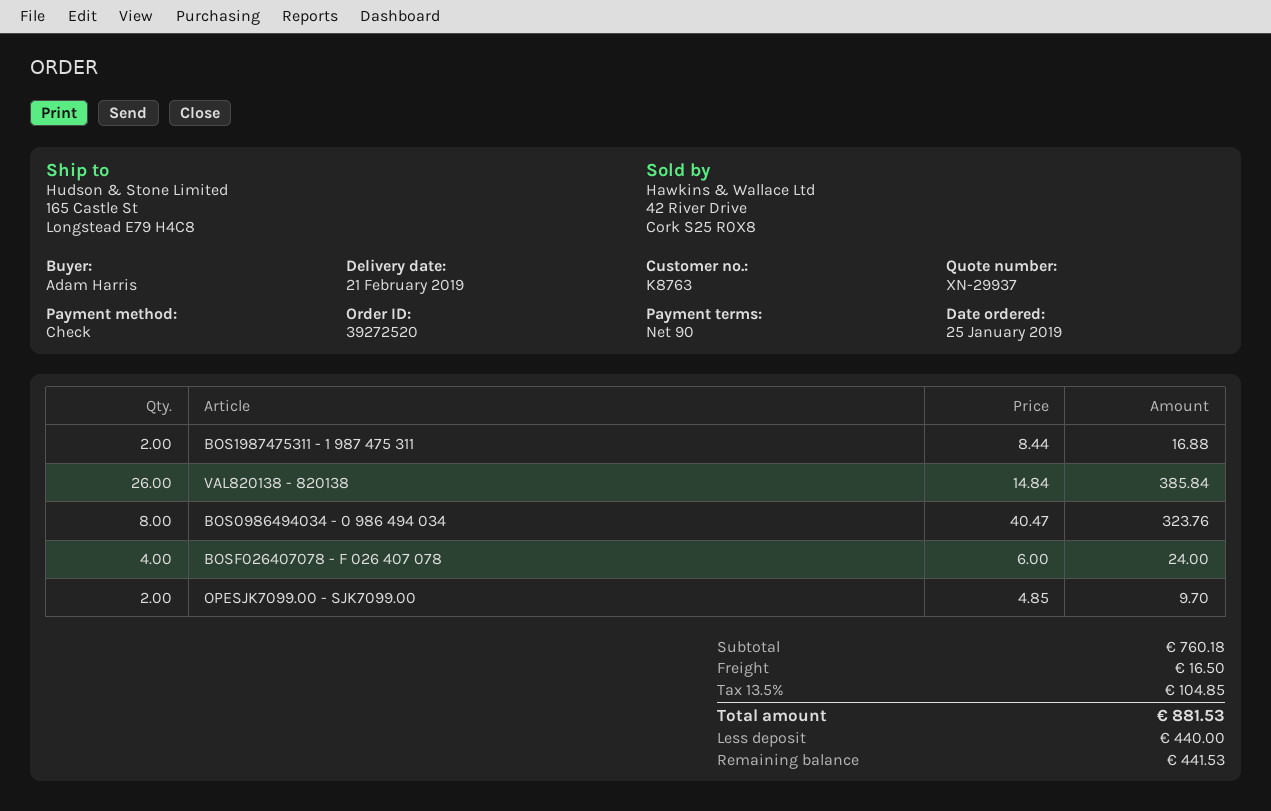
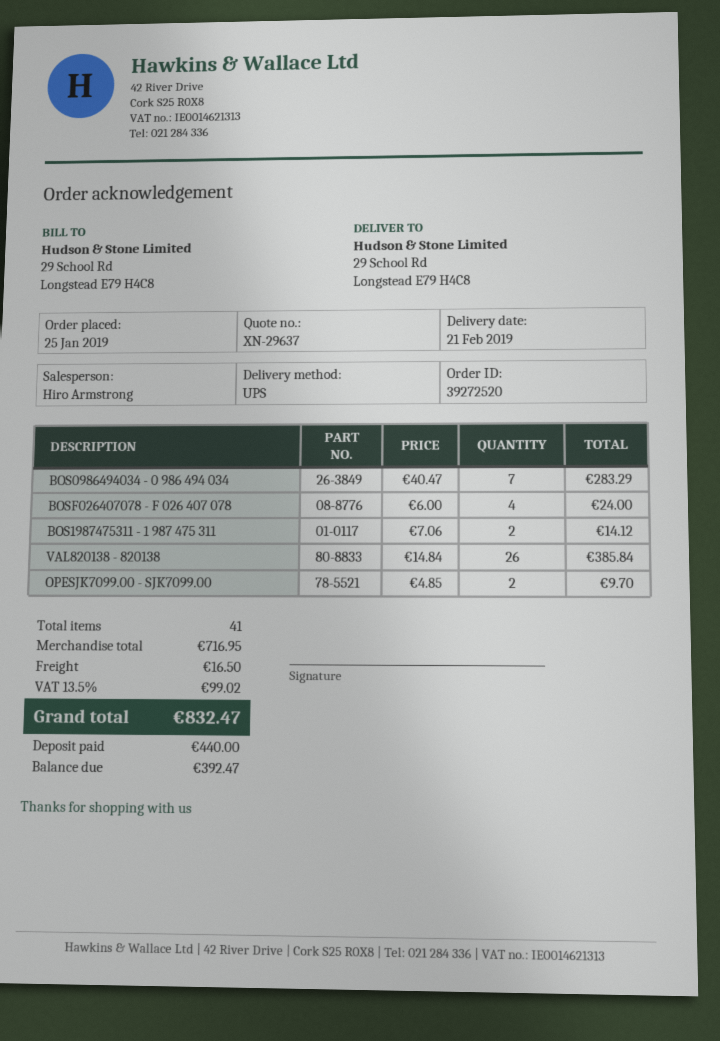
quote number: XN-29937 -> XN-29637
ship to: 165 Castle St, Longstead E79 H4C8 -> 29 School Rd, Longstead E79 H4C8
BOS1987475311 - 1 987 475 311: 2 x 8.44 = 16.88 -> 2 x 7.06 = 14.12
BOS0986494034 - 0 986 494 034: 8 x 40.47 = 323.76 -> 7 x 40.47 = 283.29
subtotal: 760.18 -> 716.95
tax: 13.5% = 104.85 -> 13.5% = 99.02
total: 881.53 -> 832.47
balance: 441.53 -> 392.47

